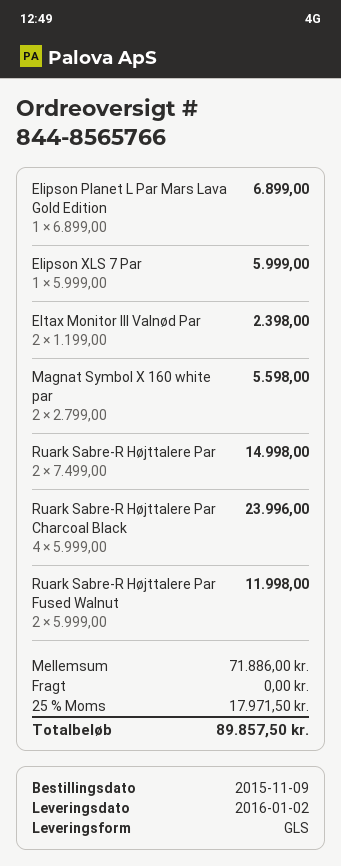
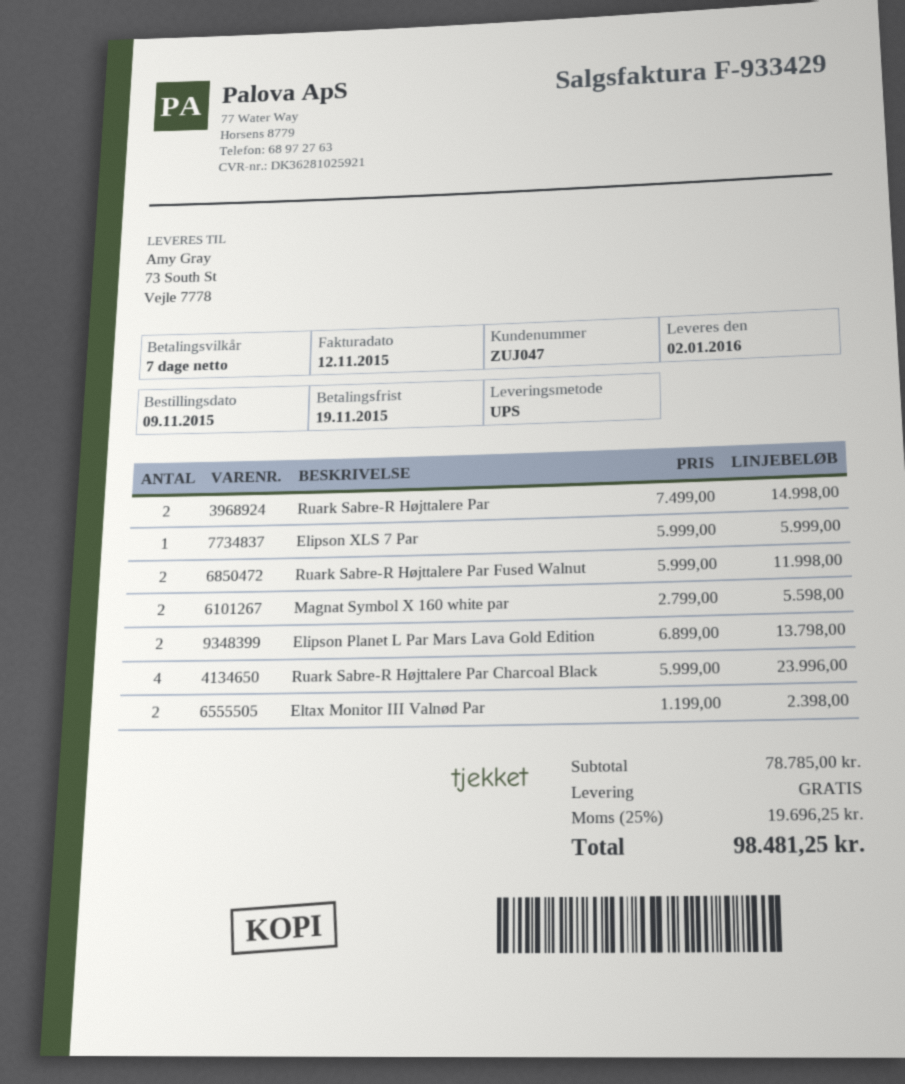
shipping method: GLS -> UPS
Elipson Planet L Par Mars Lava Gold Edition: 1 x 6899.00 = 6899.00 -> 2 x 6899.00 = 13798.00
subtotal: 71886.00 -> 78785.00
tax: 25% = 17971.50 -> 25% = 19696.25
total: 89857.50 -> 98481.25

